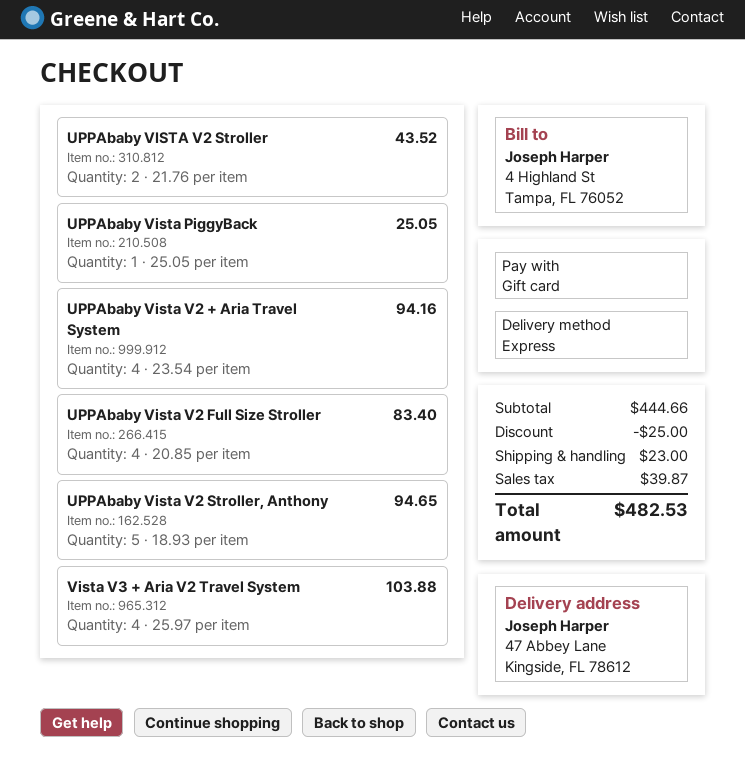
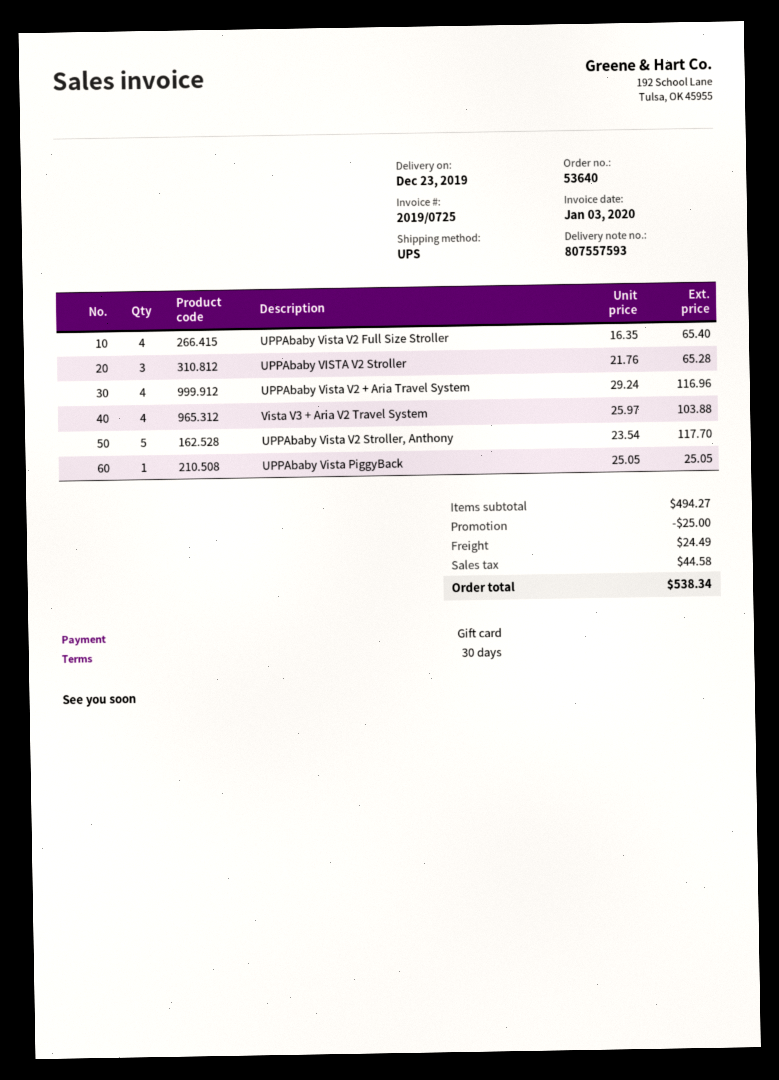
shipping method: express -> UPS
UPPAbaby VISTA V2 Stroller: 2 x 21.76 = 43.52 -> 3 x 21.76 = 65.28
UPPAbaby Vista V2 + Aria Travel System: 4 x 23.54 = 94.16 -> 4 x 29.24 = 116.96
UPPAbaby Vista V2 Full Size Stroller: 4 x 20.85 = 83.40 -> 4 x 16.35 = 65.40
UPPAbaby Vista V2 Stroller, Anthony: 5 x 18.93 = 94.65 -> 5 x 23.54 = 117.70
subtotal: 444.66 -> 494.27
shipping: 23.00 -> 24.49
tax: 39.87 -> 44.58
total: 482.53 -> 538.34

